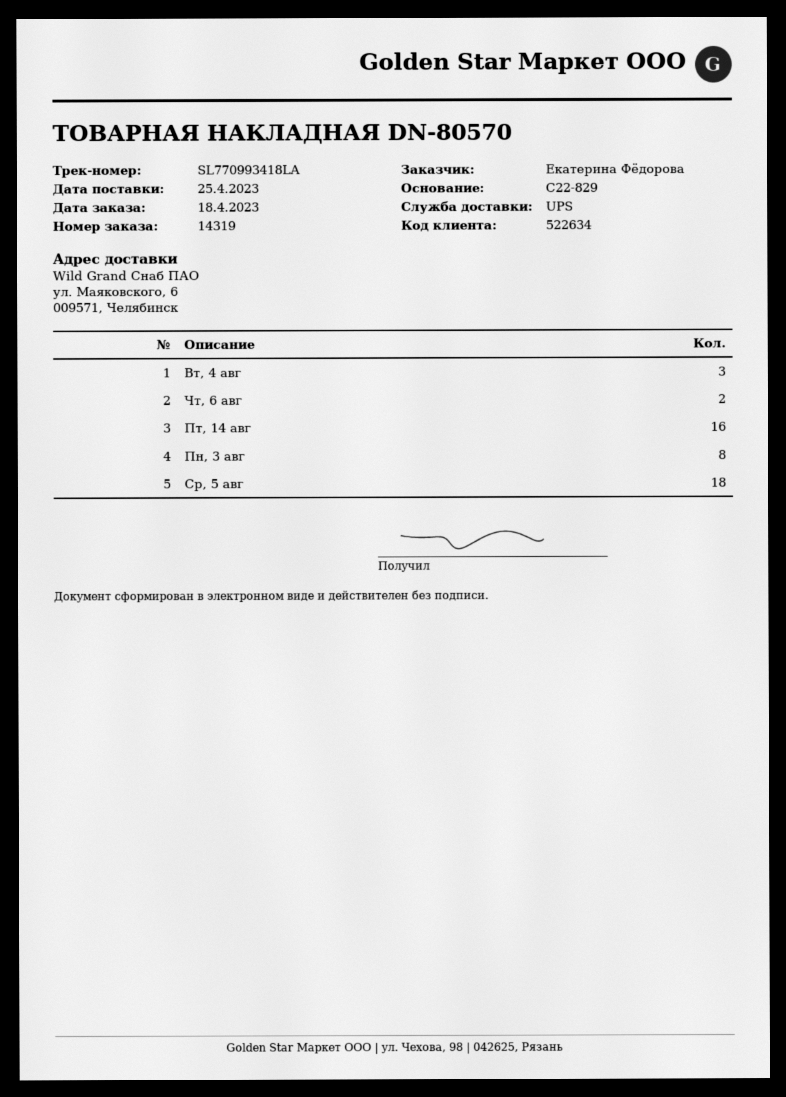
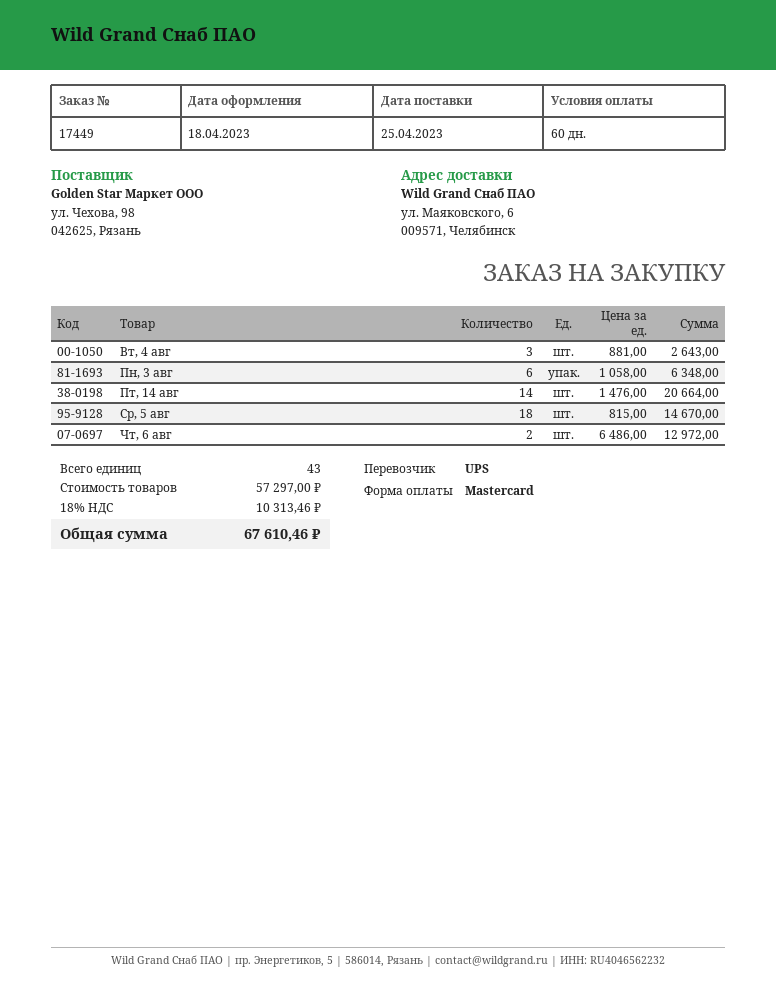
order number: 14319 -> 17449
Пт, 14 авг: 16 -> 14
Пн, 3 авг: 8 -> 6

